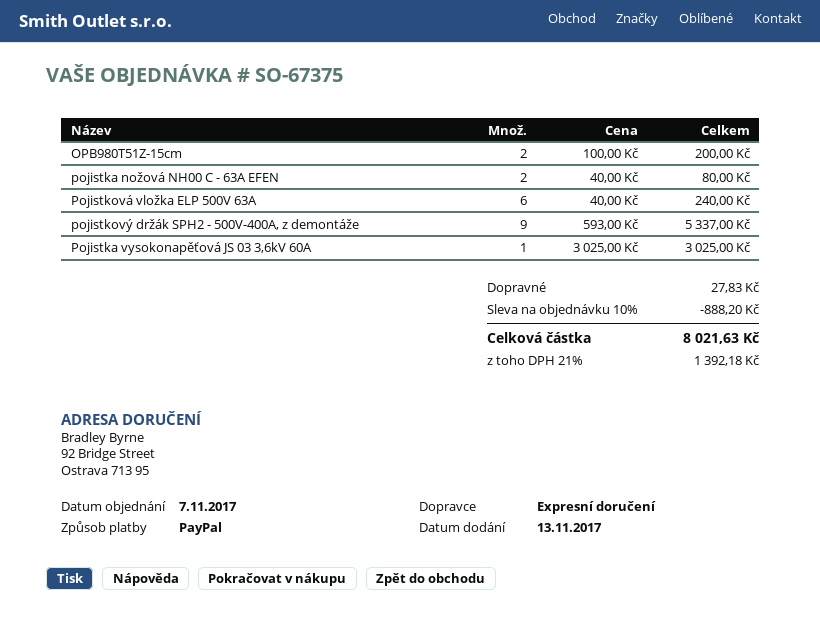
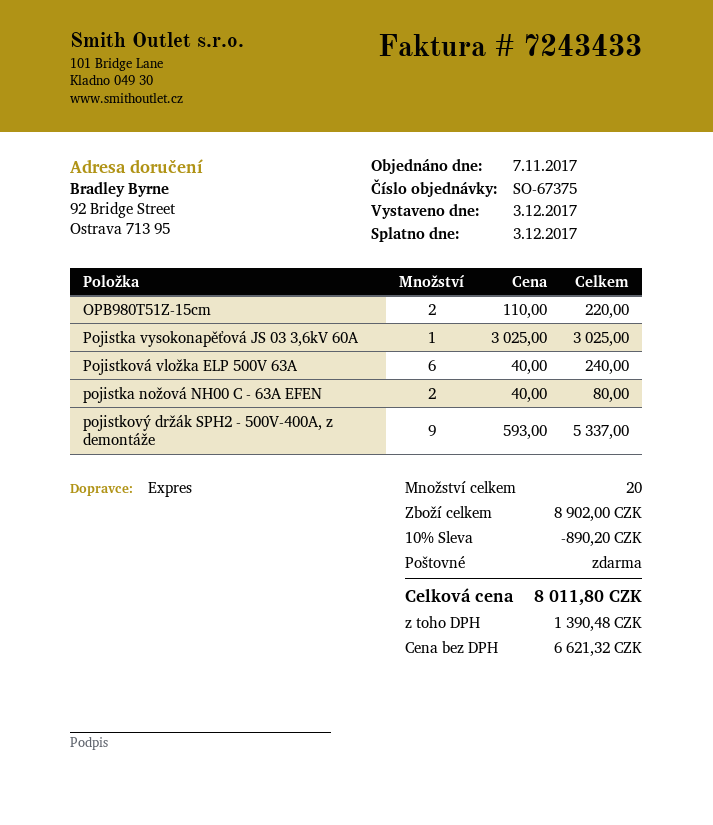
OPB980T51Z-15cm: 2 x 100.00 = 200.00 -> 2 x 110.00 = 220.00
discount: 10% = 888.20 -> 10% = 890.20
shipping: 27.83 -> 0.00
tax: 1392.18 -> 1390.48
total: 8021.63 -> 8011.80

